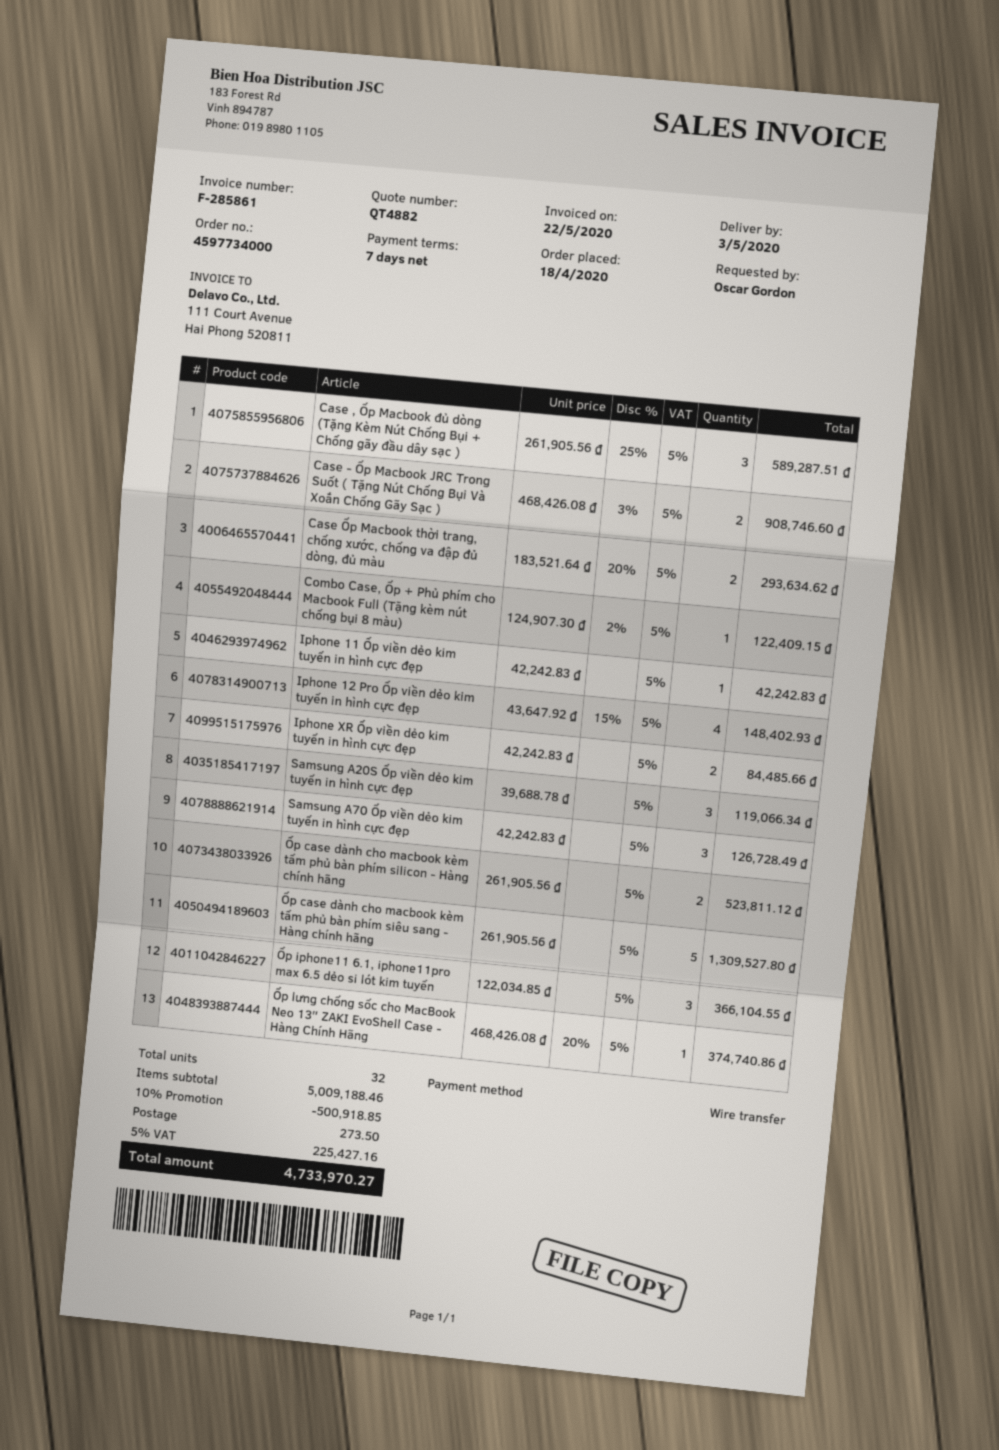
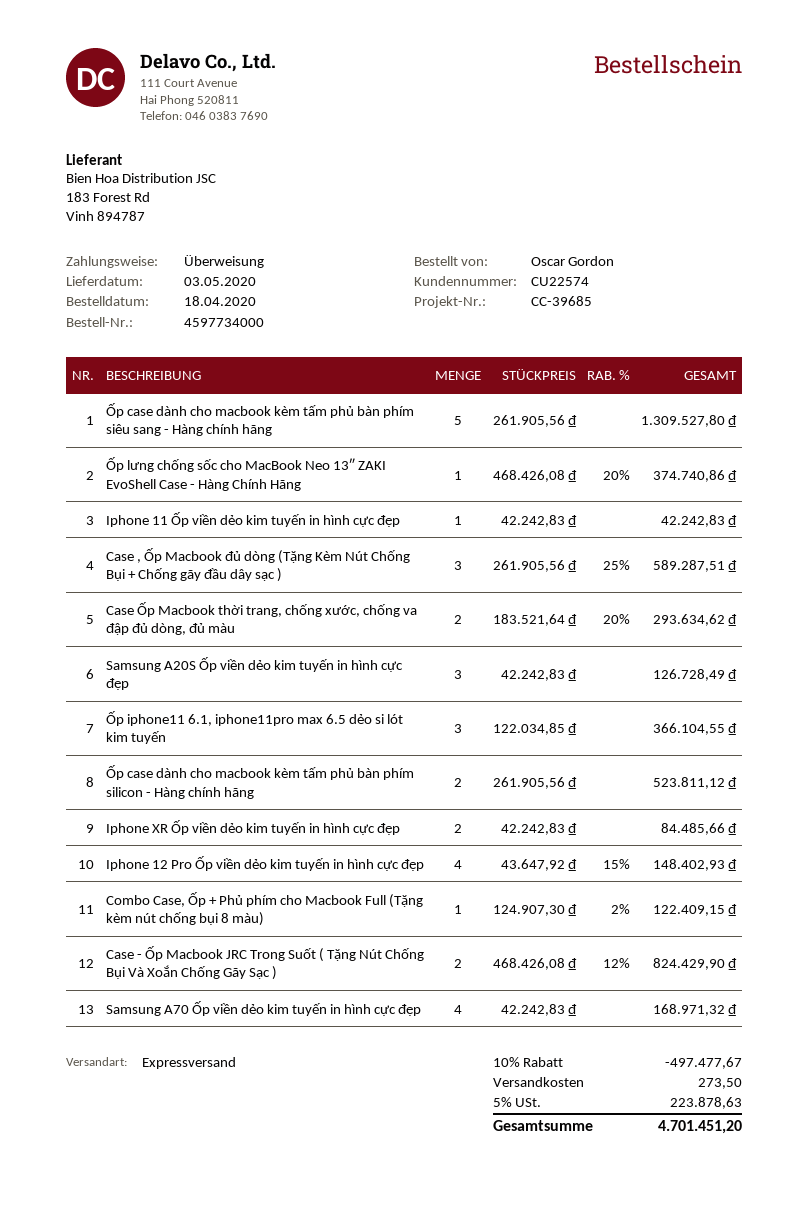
Case - Ốp Macbook JRC Trong Suốt ( Tặng Nút Chống Bụi Và Xoắn Chống Gãy Sạc ): 2 x 468426.08 - 3% = 908746.60 -> 2 x 468426.08 - 12% = 824429.90
Samsung A20S Ốp viền dẻo kim tuyến in hình cực đẹp: 3 x 39688.78 = 119066.34 -> 3 x 42242.83 = 126728.49
Samsung A70 Ốp viền dẻo kim tuyến in hình cực đẹp: 3 x 42242.83 = 126728.49 -> 4 x 42242.83 = 168971.32
discount: 10% = 500918.85 -> 10% = 497477.67
tax: 5% = 225427.16 -> 5% = 223878.63
total: 4733970.27 -> 4701451.20

